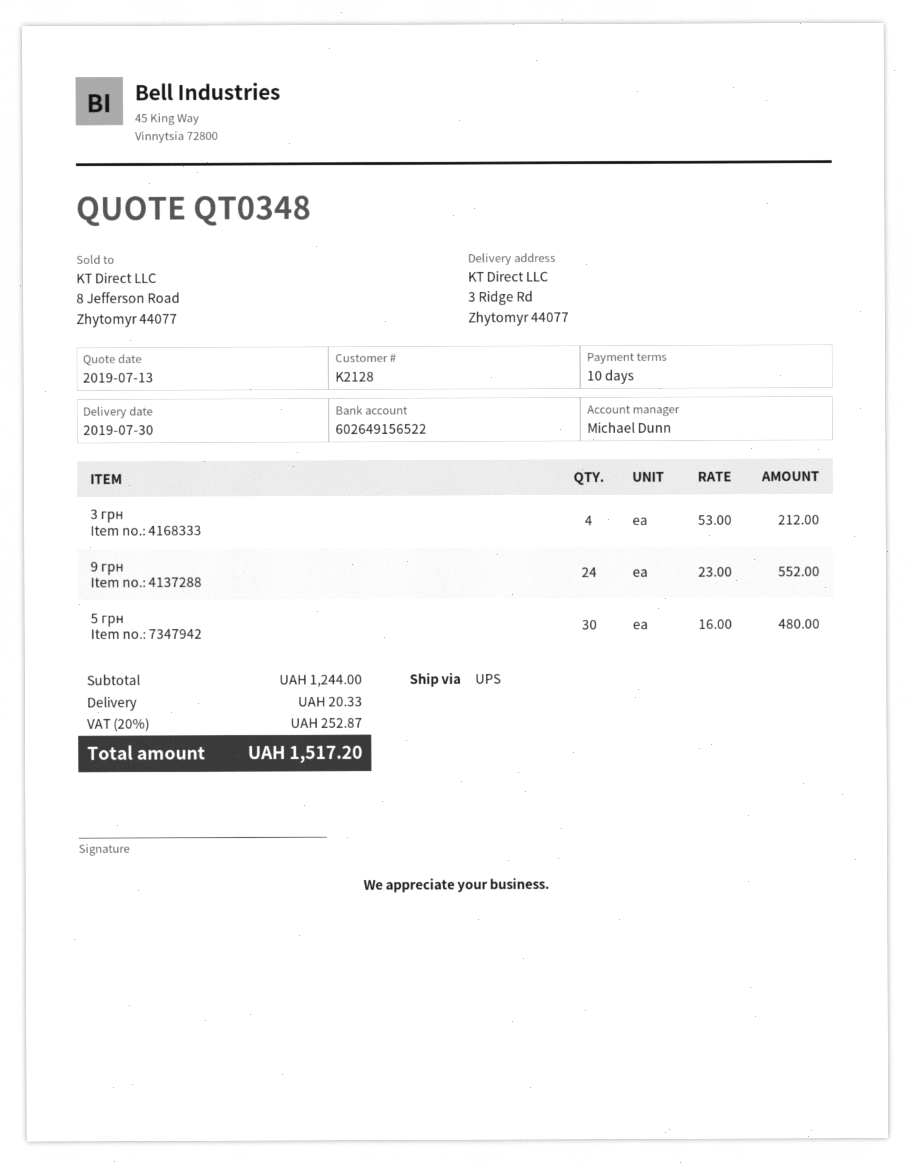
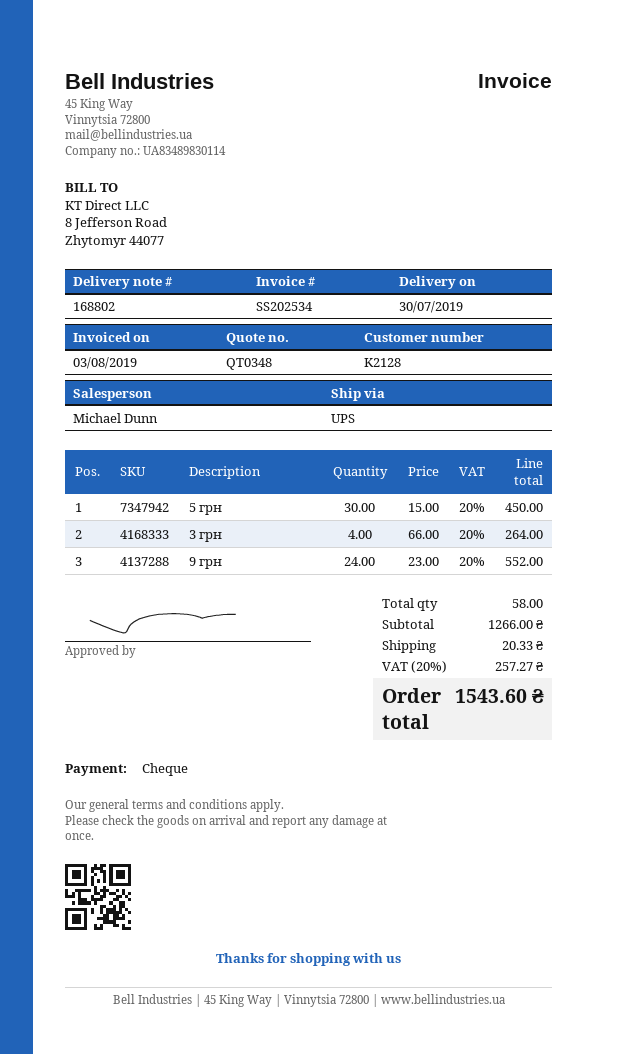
3 грн: 4 x 53.00 = 212.00 -> 4 x 66.00 = 264.00
5 грн: 30 x 16.00 = 480.00 -> 30 x 15.00 = 450.00
subtotal: 1244.00 -> 1266.00
tax: 20% = 252.87 -> 20% = 257.27
total: 1517.20 -> 1543.60

